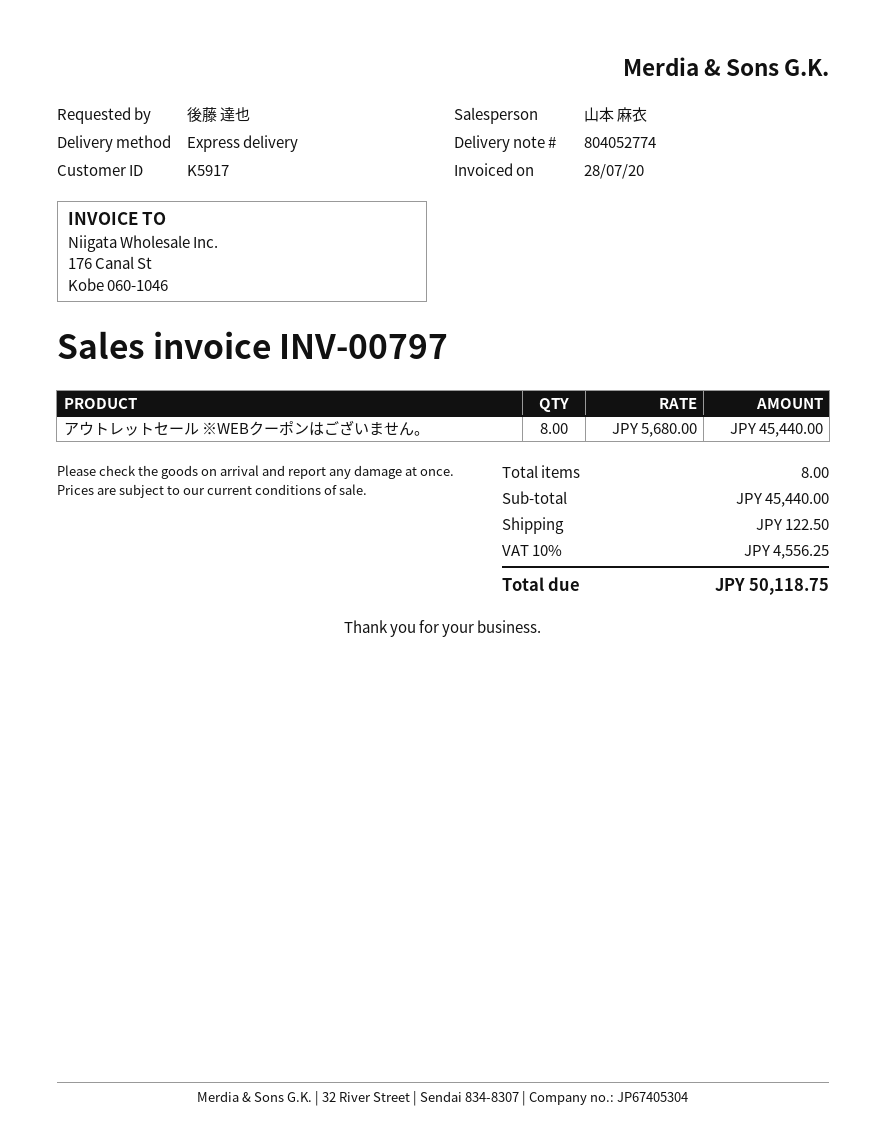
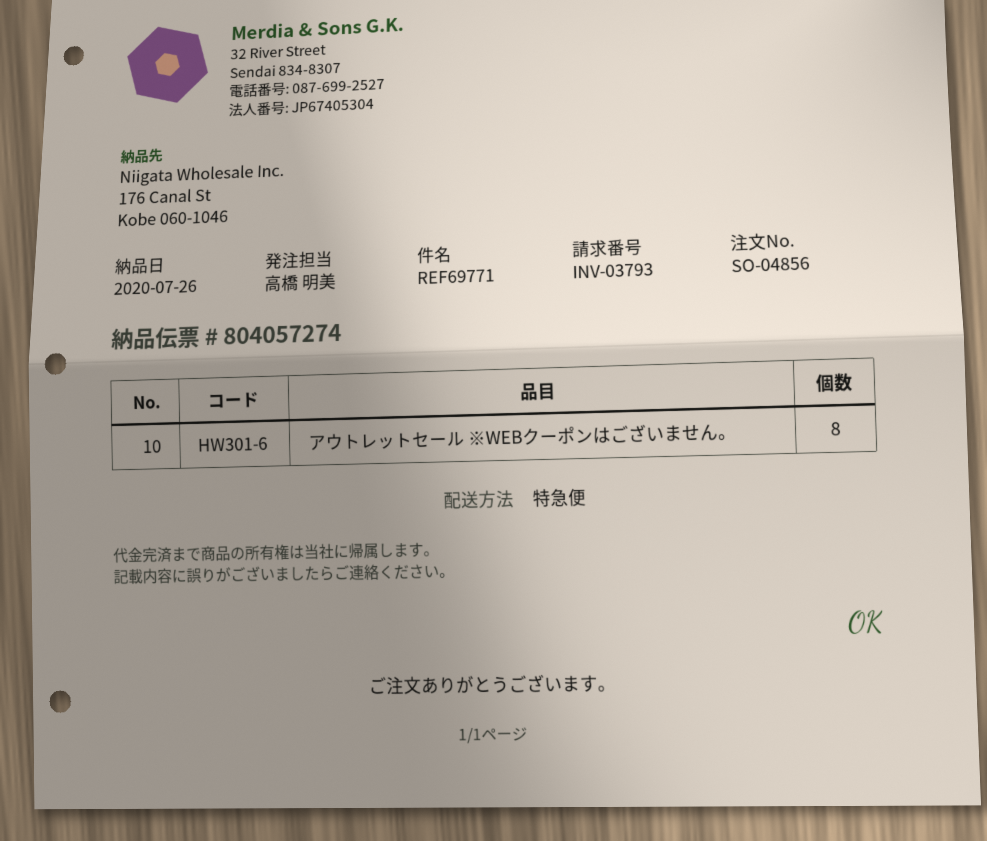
delivery note number: 804052774 -> 804057274
invoice number: INV-00797 -> INV-03793
ordered by: 後藤 達也 -> 高橋 明美

